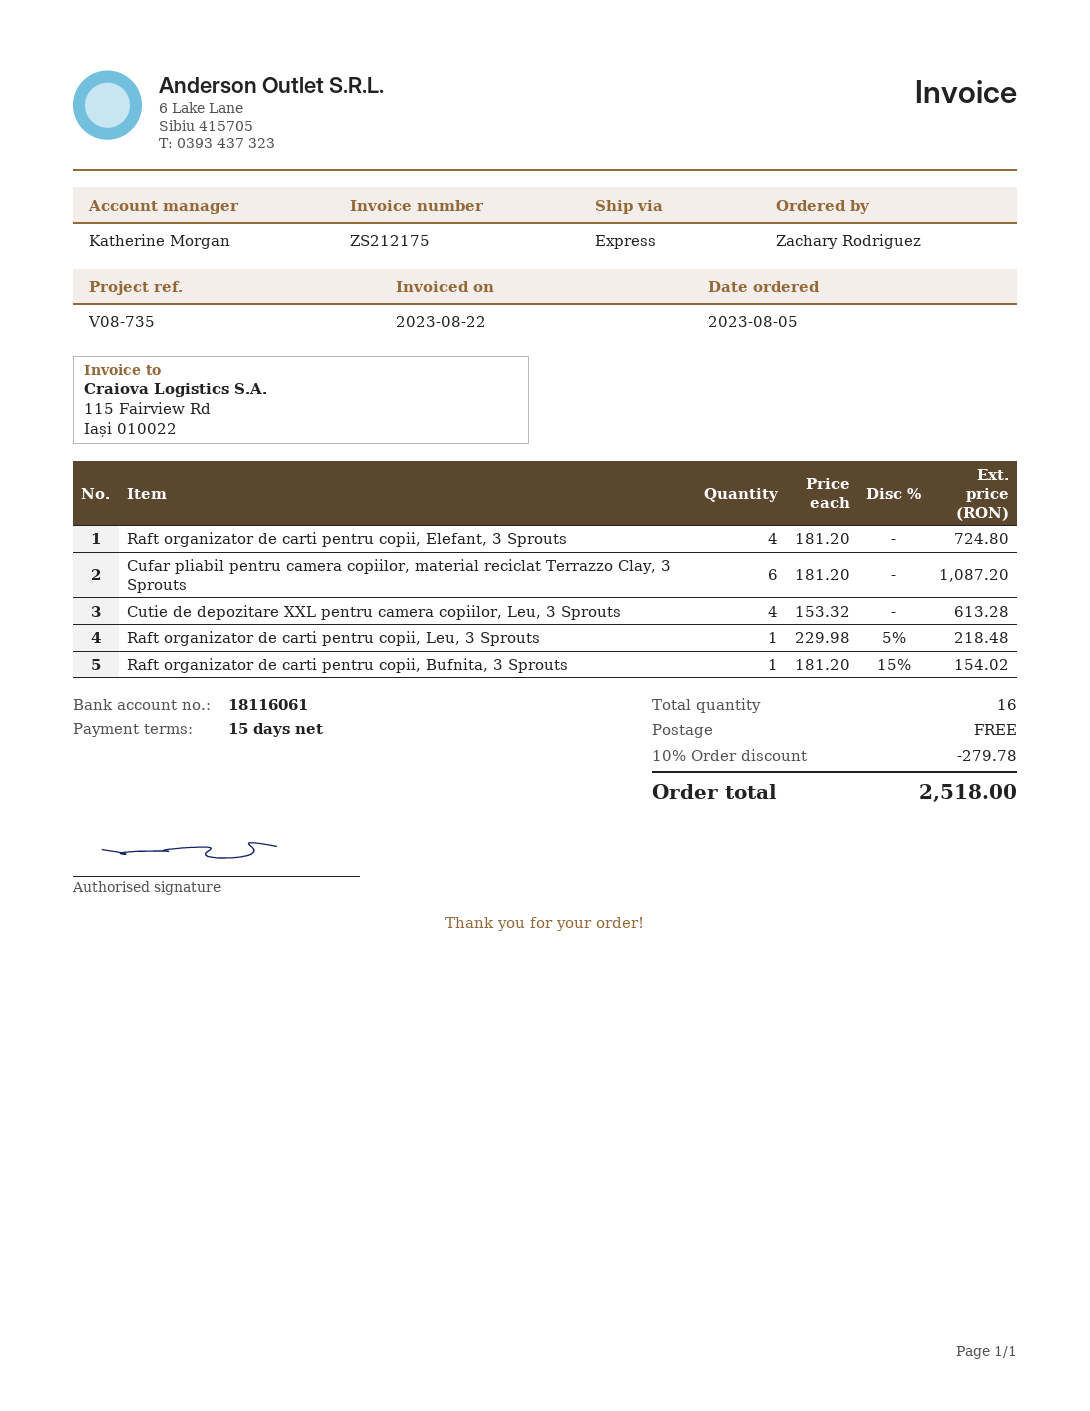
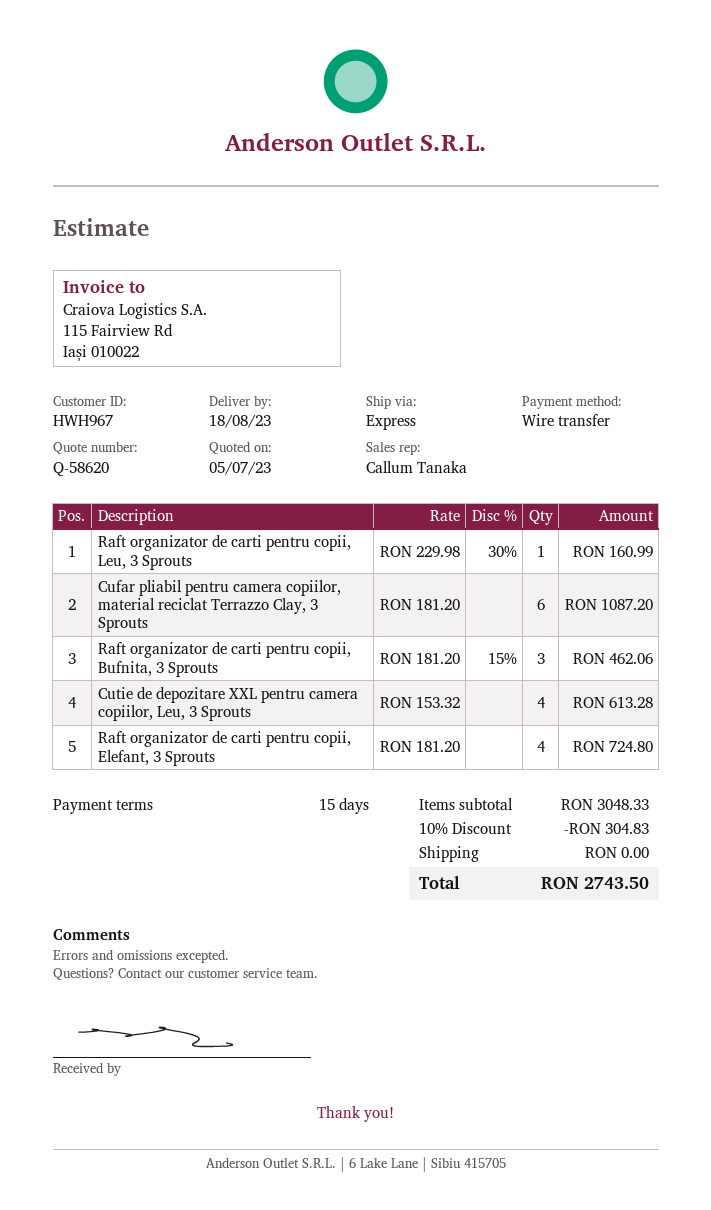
sales rep: Katherine Morgan -> Callum Tanaka
Raft organizator de carti pentru copii, Leu, 3 Sprouts: 1 x 229.98 - 5% = 218.48 -> 1 x 229.98 - 30% = 160.99
Raft organizator de carti pentru copii, Bufnita, 3 Sprouts: 1 x 181.20 - 15% = 154.02 -> 3 x 181.20 - 15% = 462.06
discount: 10% = 279.78 -> 10% = 304.83
total: 2518.00 -> 2743.50

